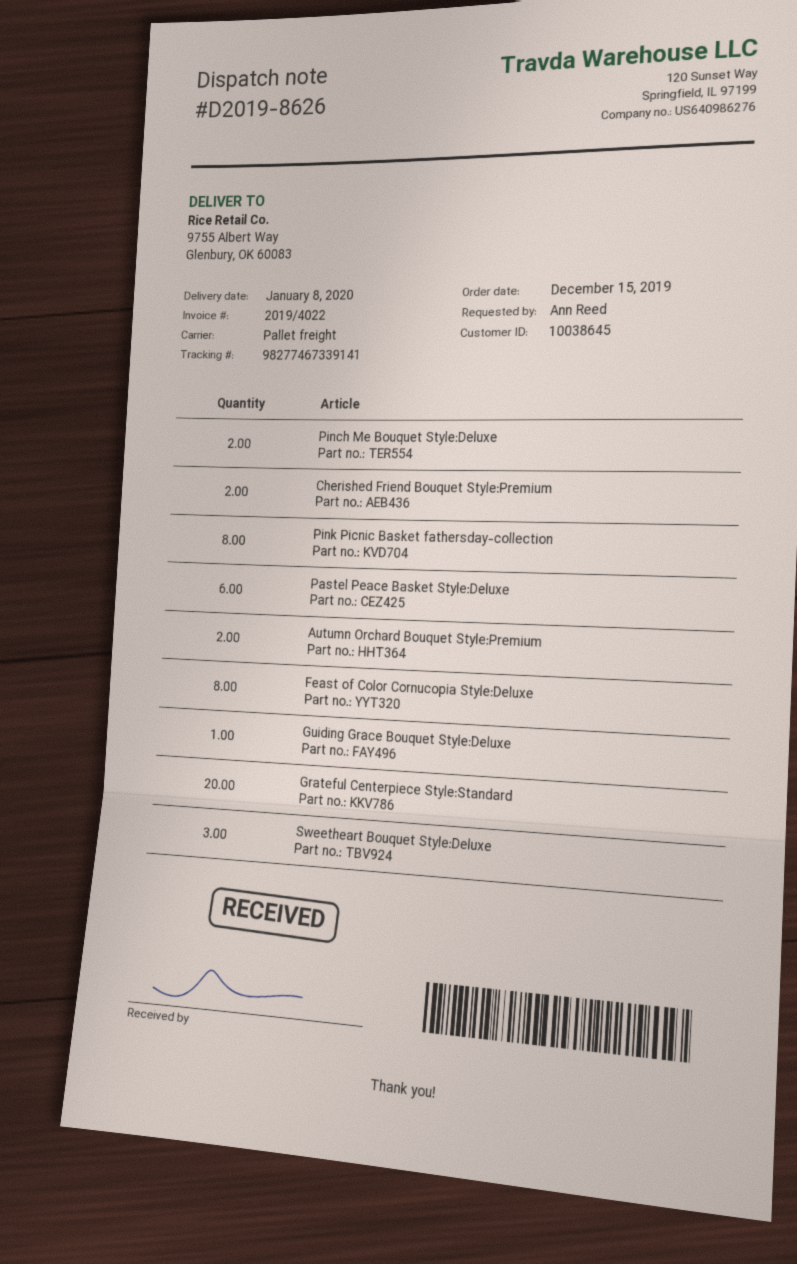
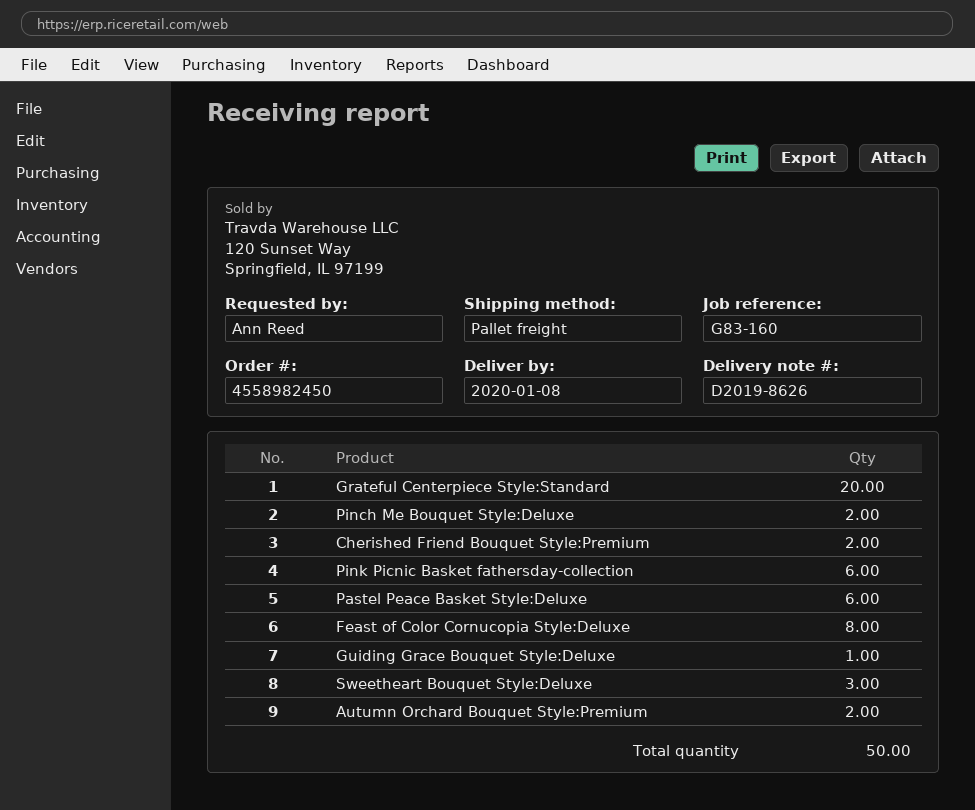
Pink Picnic Basket fathersday-collection: 8 -> 6

